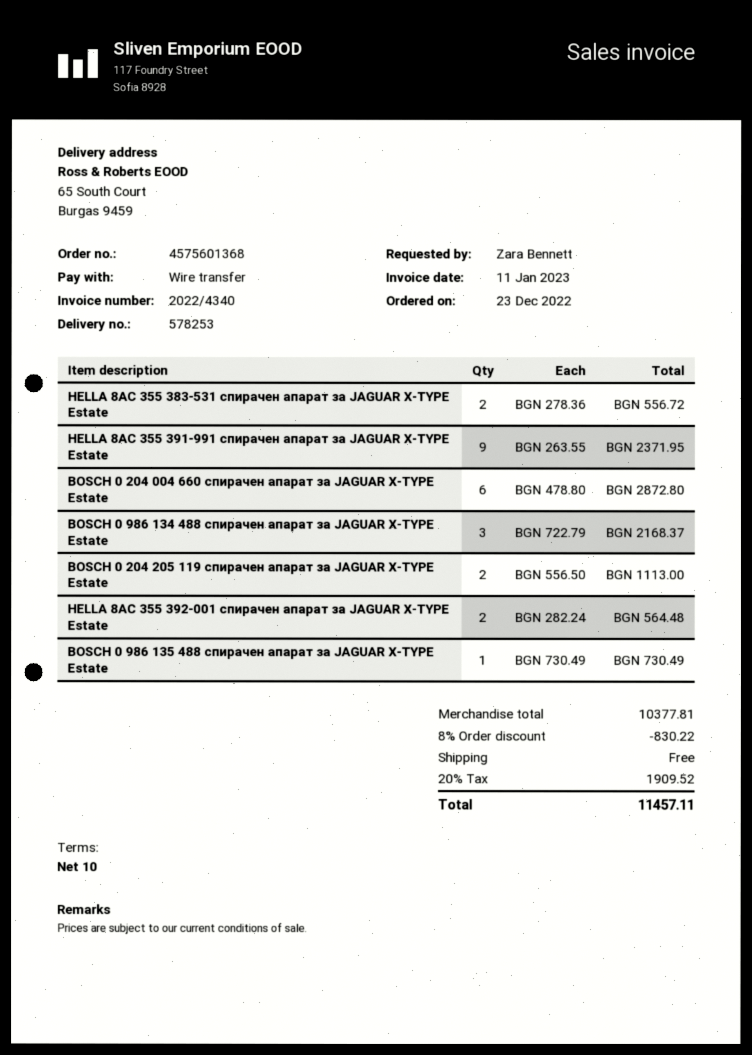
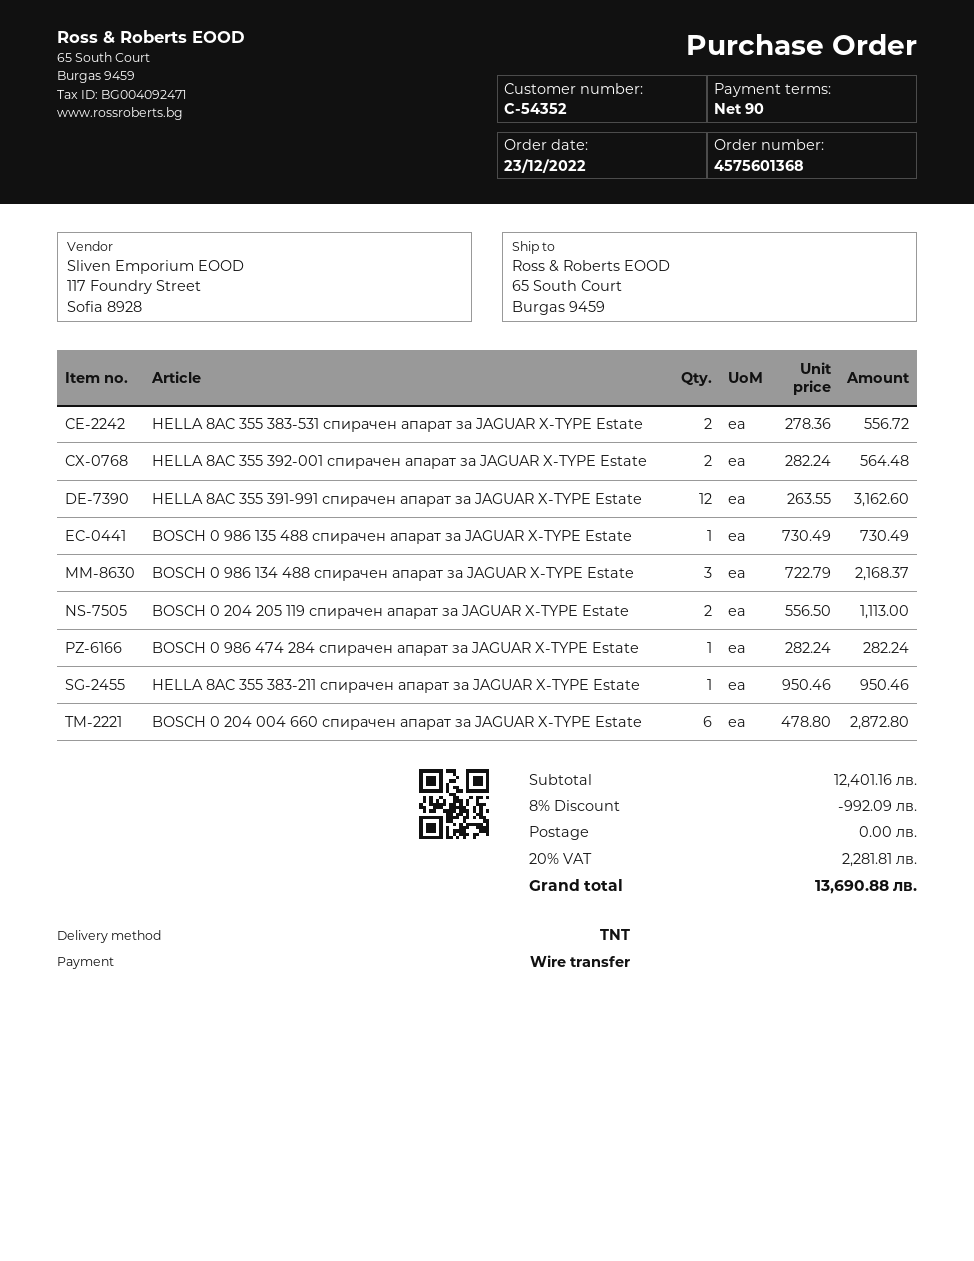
payment terms: 10 days -> 90 days
HELLA 8AC 355 391-991 спирачен апарат за JAGUAR X-TYPE Estate: 9 x 263.55 = 2371.95 -> 12 x 263.55 = 3162.60
BOSCH 0 986 474 284 спирачен апарат за JAGUAR X-TYPE Estate: none -> 1 x 282.24 = 282.24
HELLA 8AC 355 383-211 спирачен апарат за JAGUAR X-TYPE Estate: none -> 1 x 950.46 = 950.46
subtotal: 10377.81 -> 12401.16
discount: 8% = 830.22 -> 8% = 992.09
tax: 20% = 1909.52 -> 20% = 2281.81
total: 11457.11 -> 13690.88

